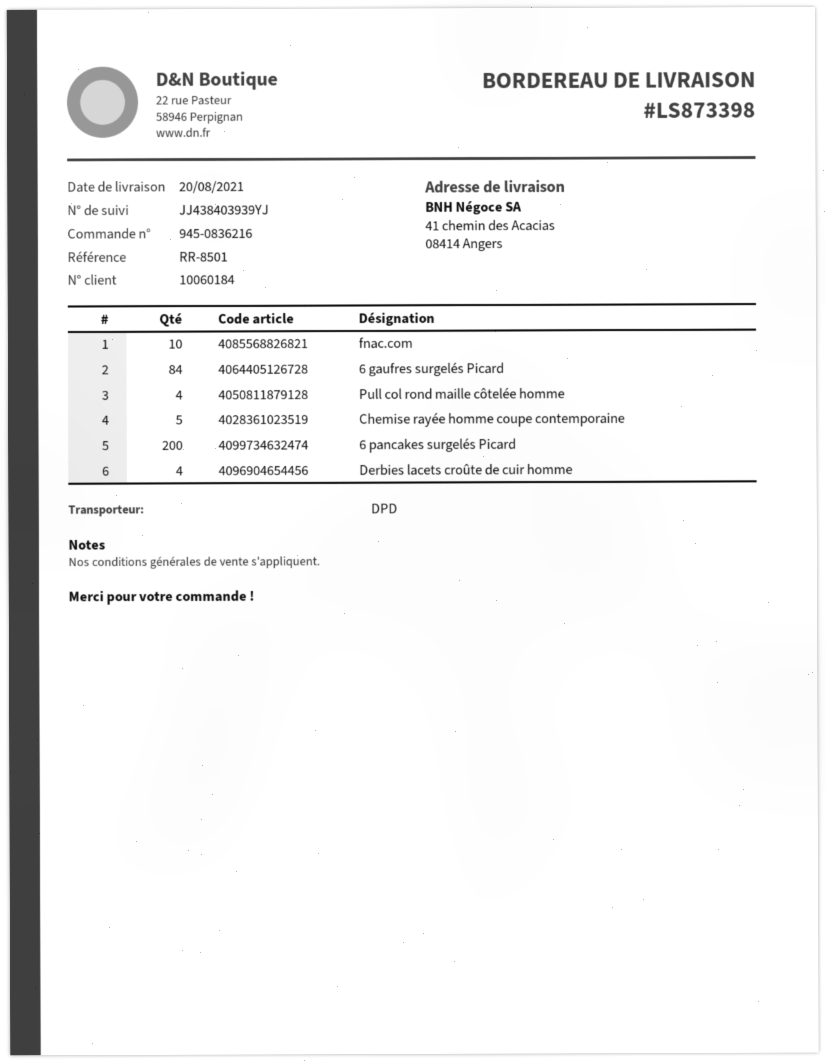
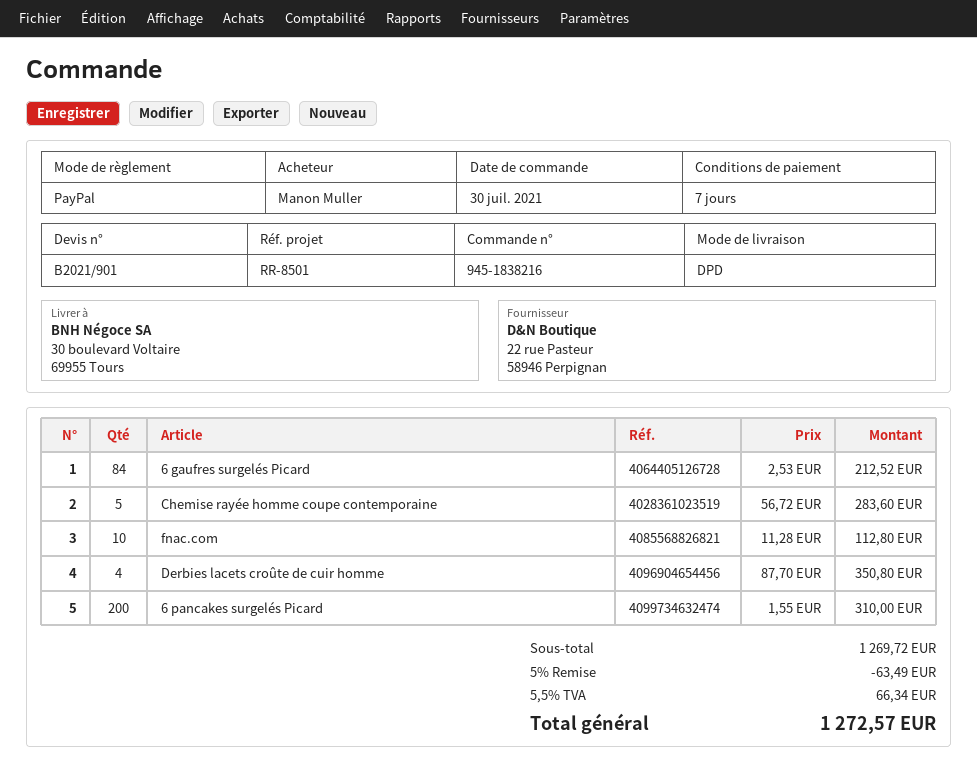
order number: 945-0836216 -> 945-1838216
ship to: 41 chemin des Acacias, 08414 Angers -> 30 boulevard Voltaire, 69955 Tours
Pull col rond maille côtelée homme: 4 -> none

